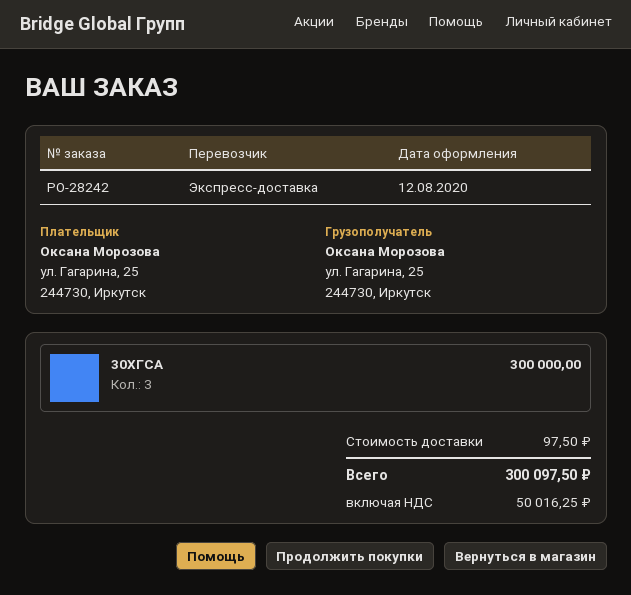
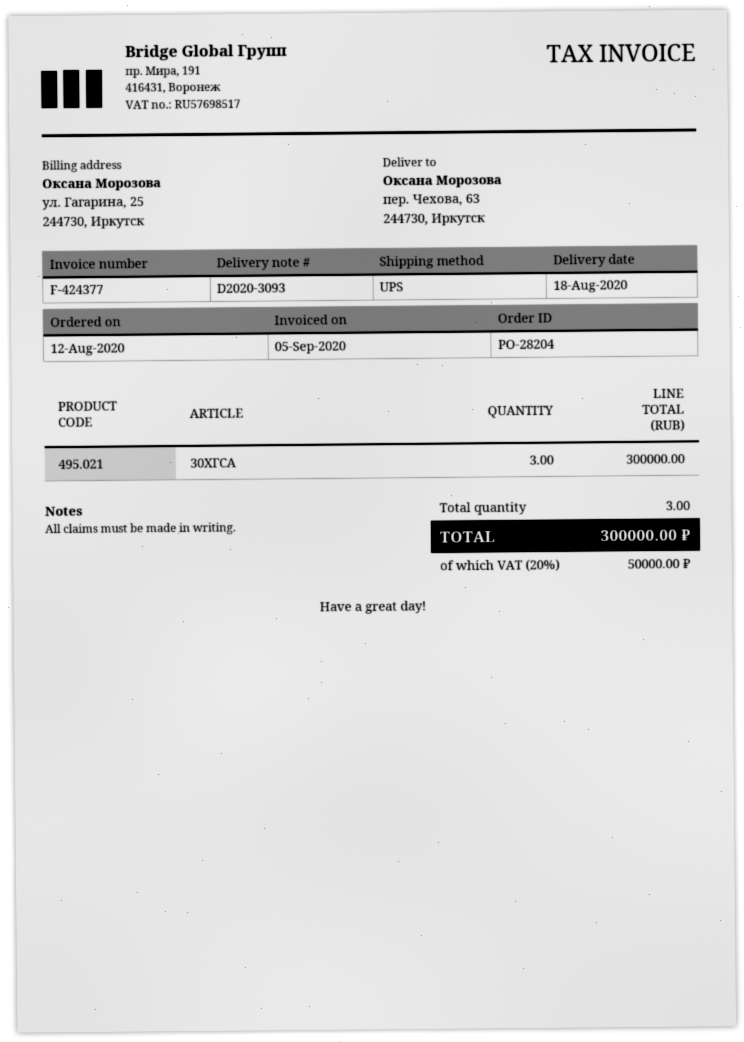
order number: PO-28242 -> PO-28204
shipping method: express -> UPS
ship to: ул. Гагарина, 25, 244730, Иркутск -> пер. Чехова, 63, 244730, Иркутск
shipping: 97.50 -> none
tax: 50016.25 -> 50000.00
total: 300097.50 -> 300000.00

